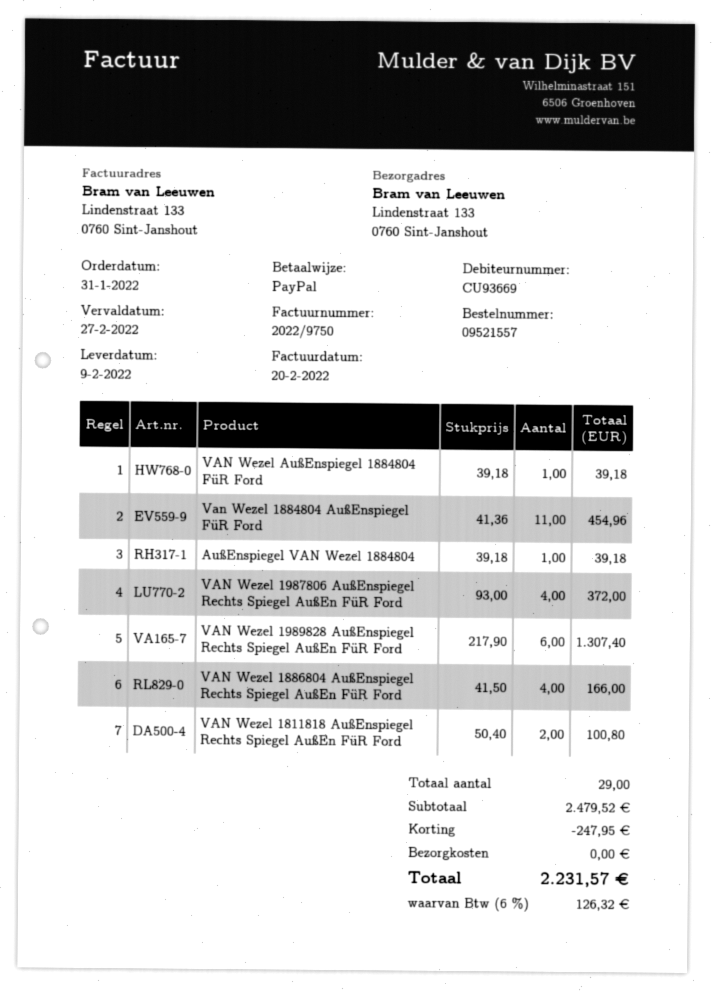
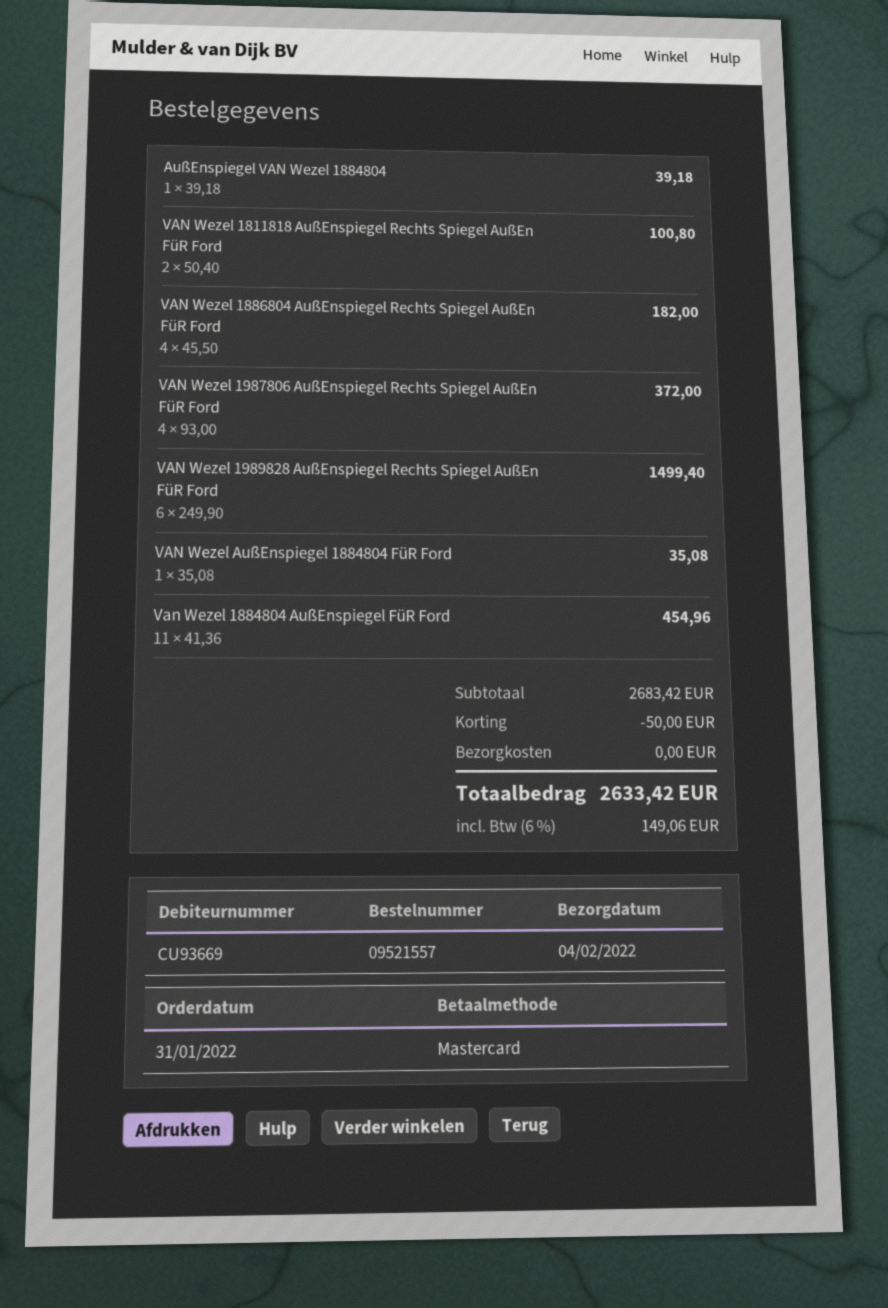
delivery date: 2022-02-09 -> 2022-02-04
payment method: PayPal -> Mastercard
VAN Wezel AußEnspiegel 1884804 FüR Ford: 1 x 39.18 = 39.18 -> 1 x 35.08 = 35.08
VAN Wezel 1989828 AußEnspiegel Rechts Spiegel AußEn FüR Ford: 6 x 217.90 = 1307.40 -> 6 x 249.90 = 1499.40
VAN Wezel 1886804 AußEnspiegel Rechts Spiegel AußEn FüR Ford: 4 x 41.50 = 166.00 -> 4 x 45.50 = 182.00
subtotal: 2479.52 -> 2683.42
discount: 247.95 -> 50.00
tax: 6% = 126.32 -> 6% = 149.06
total: 2231.57 -> 2633.42

